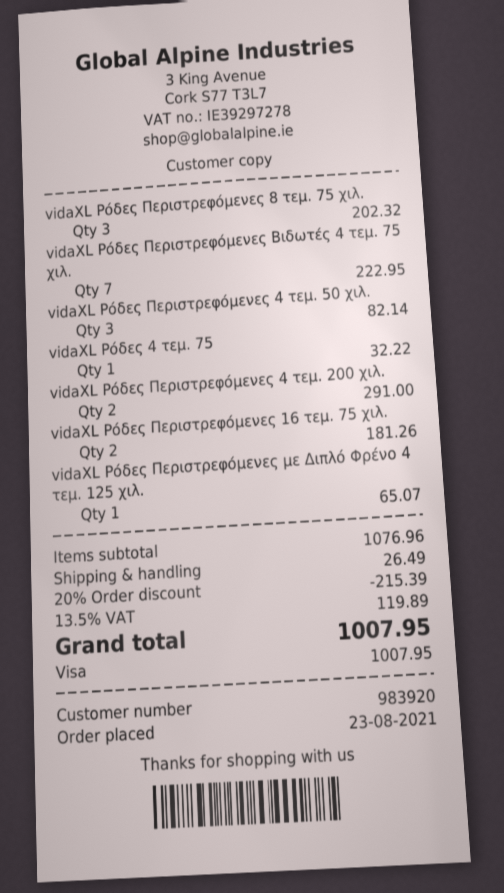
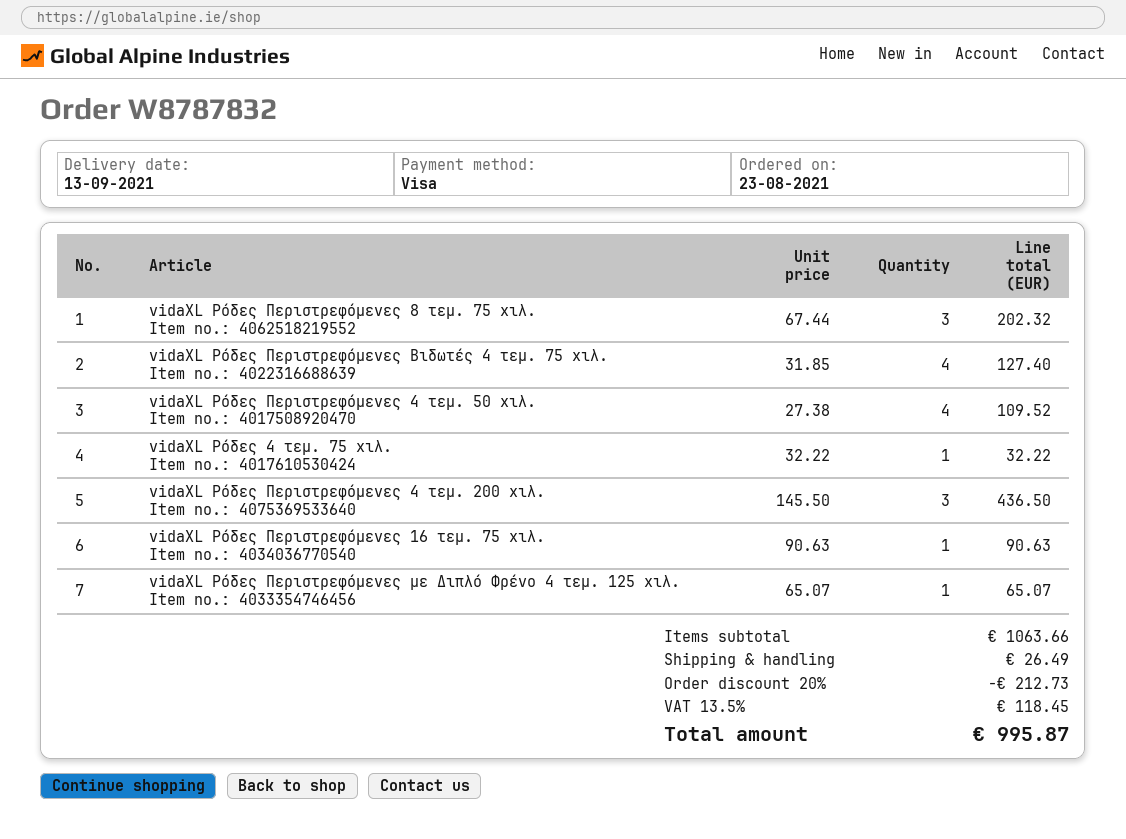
vidaXL Ρόδες Περιστρεφόμενες Βιδωτές 4 τεμ. 75 χιλ.: 7 for 222.95 -> 4 for 127.40
vidaXL Ρόδες Περιστρεφόμενες 4 τεμ. 50 χιλ.: 3 for 82.14 -> 4 for 109.52
vidaXL Ρόδες Περιστρεφόμενες 4 τεμ. 200 χιλ.: 2 for 291.00 -> 3 for 436.50
vidaXL Ρόδες Περιστρεφόμενες 16 τεμ. 75 χιλ.: 2 for 181.26 -> 1 for 90.63
subtotal: 1076.96 -> 1063.66
discount: 20% = 215.39 -> 20% = 212.73
tax: 13.5% = 119.89 -> 13.5% = 118.45
total: 1007.95 -> 995.87

